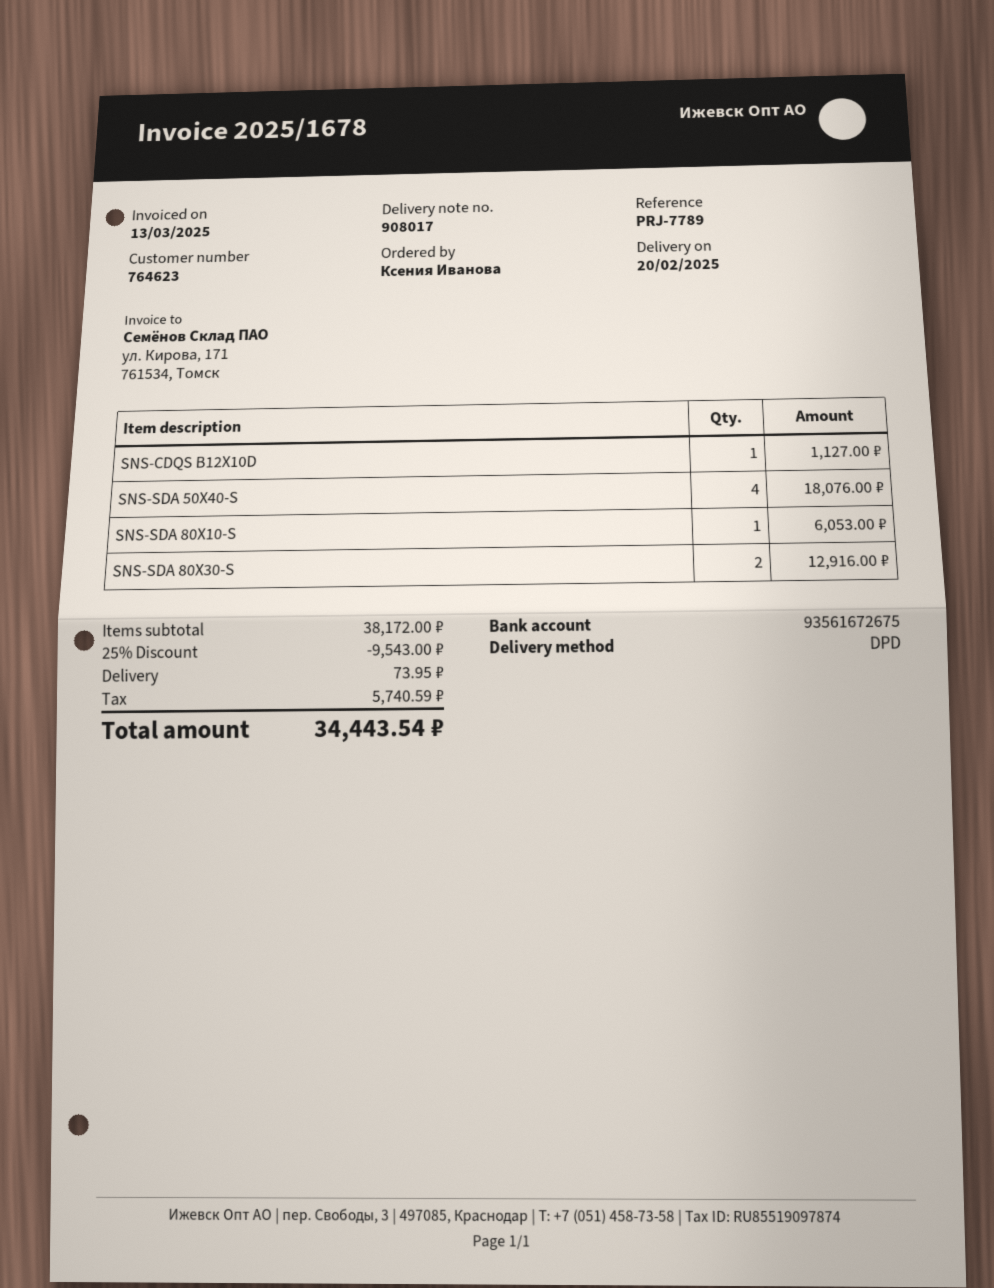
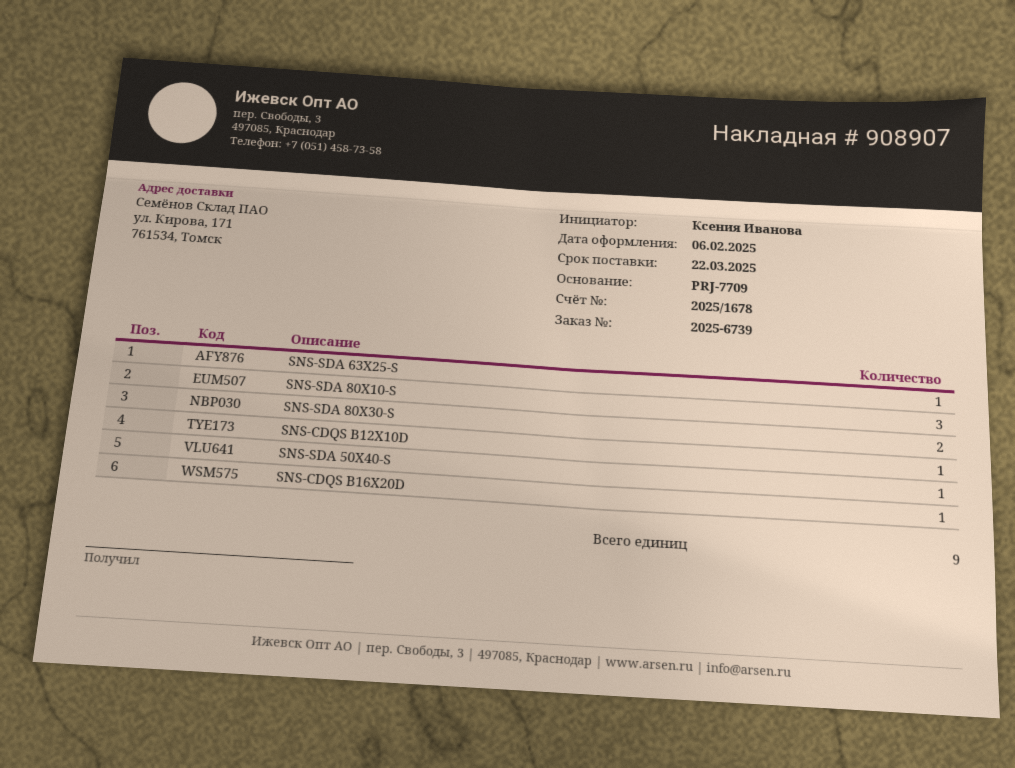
delivery note number: 908017 -> 908907
delivery date: 2025-02-20 -> 2025-03-22
reference: PRJ-7789 -> PRJ-7709
SNS-SDA 50X40-S: 4 -> 1
SNS-SDA 80X10-S: 1 -> 3
SNS-SDA 63X25-S: none -> 1
SNS-CDQS B16X20D: none -> 1

